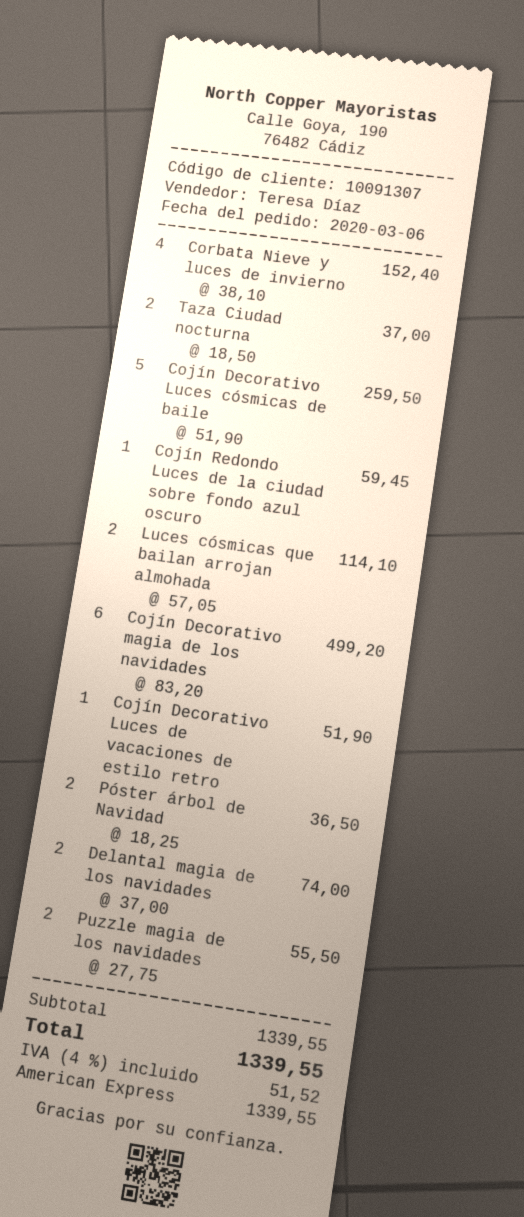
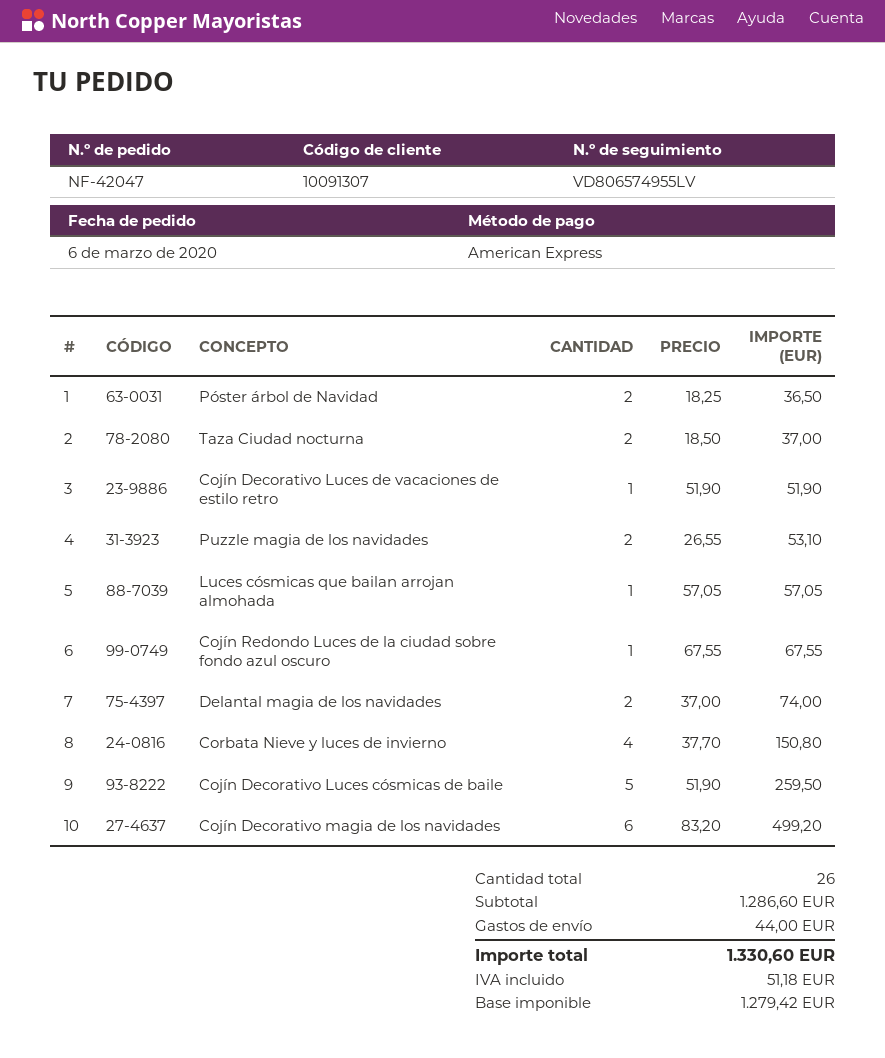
Corbata Nieve y luces de invierno: 4 x 38.10 = 152.40 -> 4 x 37.70 = 150.80
Cojín Redondo Luces de la ciudad sobre fondo azul oscuro: 1 x 59.45 = 59.45 -> 1 x 67.55 = 67.55
Luces cósmicas que bailan arrojan almohada: 2 x 57.05 = 114.10 -> 1 x 57.05 = 57.05
Puzzle magia de los navidades: 2 x 27.75 = 55.50 -> 2 x 26.55 = 53.10
subtotal: 1339.55 -> 1286.60
shipping: none -> 44.00
tax: 51.52 -> 51.18
total: 1339.55 -> 1330.60

